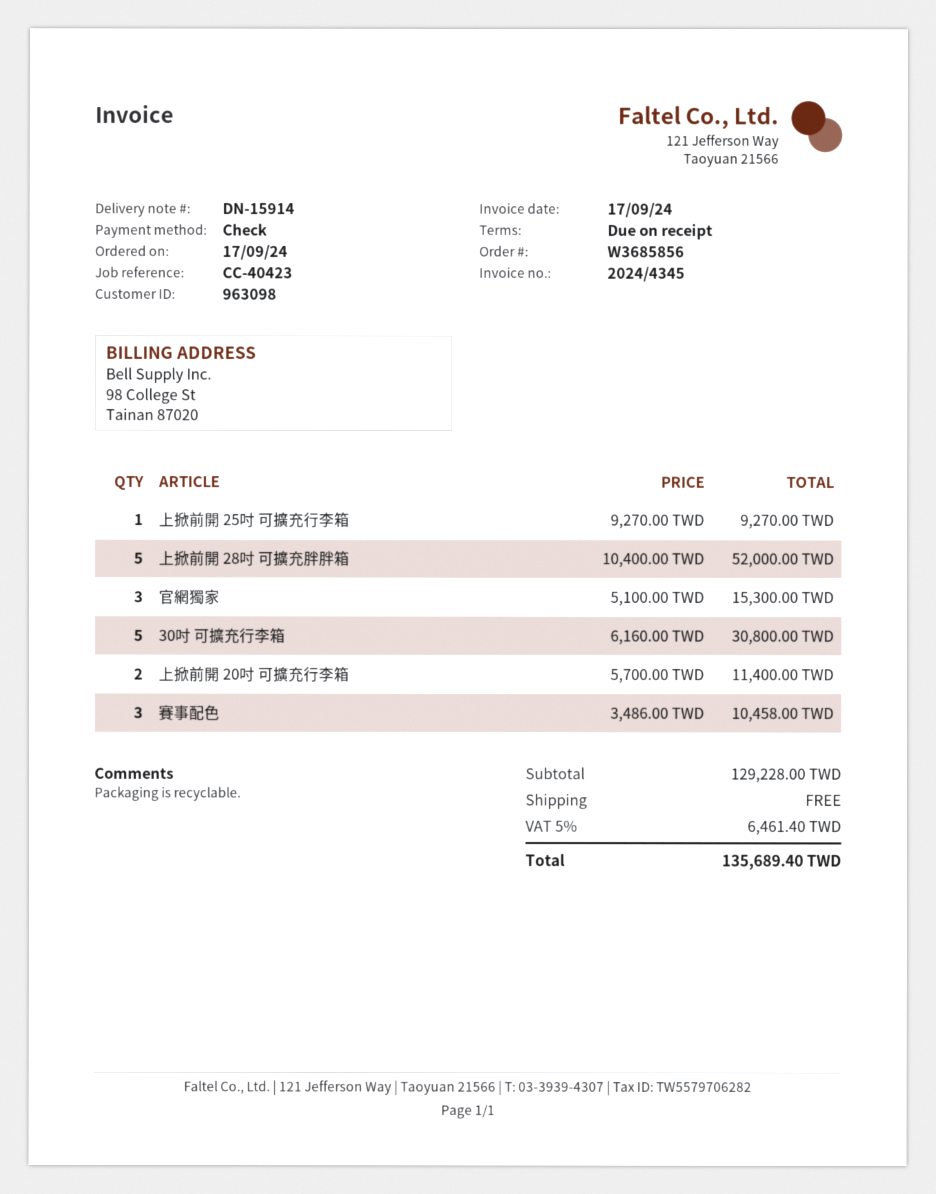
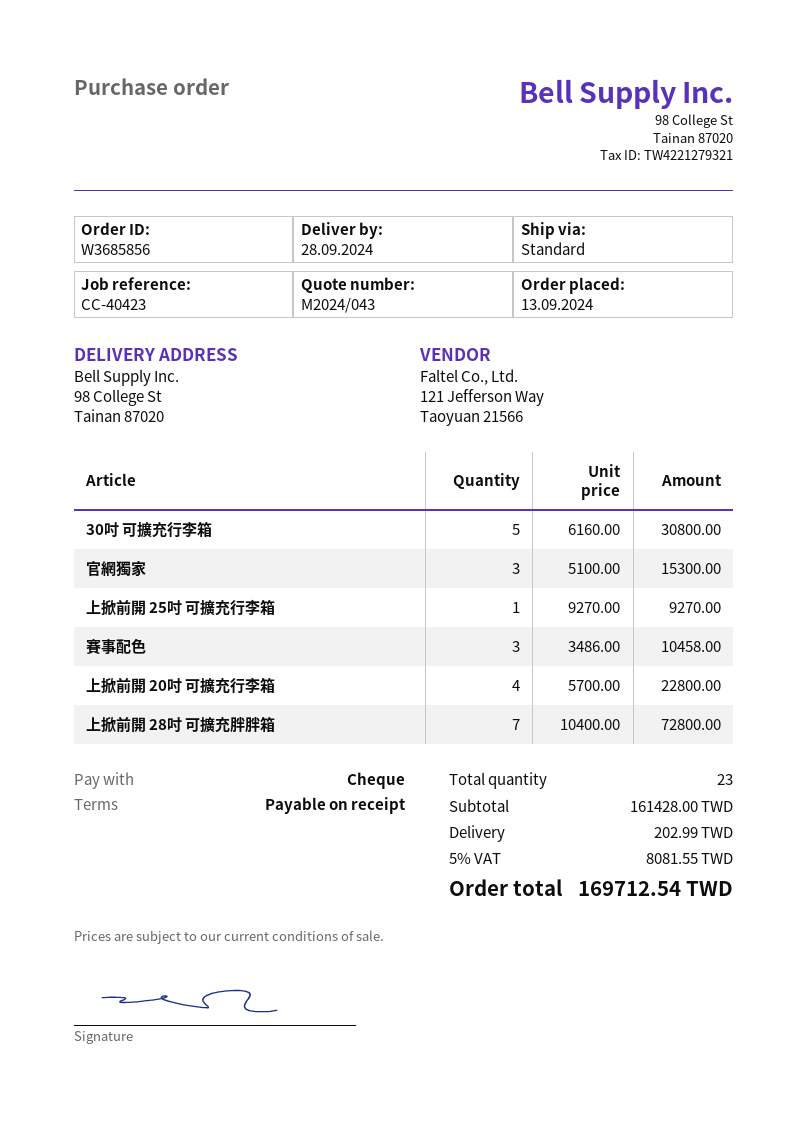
order date: 2024-09-17 -> 2024-09-13
上掀前開 28吋 可擴充胖胖箱: 5 x 10400.00 = 52000.00 -> 7 x 10400.00 = 72800.00
上掀前開 20吋 可擴充行李箱: 2 x 5700.00 = 11400.00 -> 4 x 5700.00 = 22800.00
subtotal: 129228.00 -> 161428.00
shipping: 0.00 -> 202.99
tax: 5% = 6461.40 -> 5% = 8081.55
total: 135689.40 -> 169712.54

